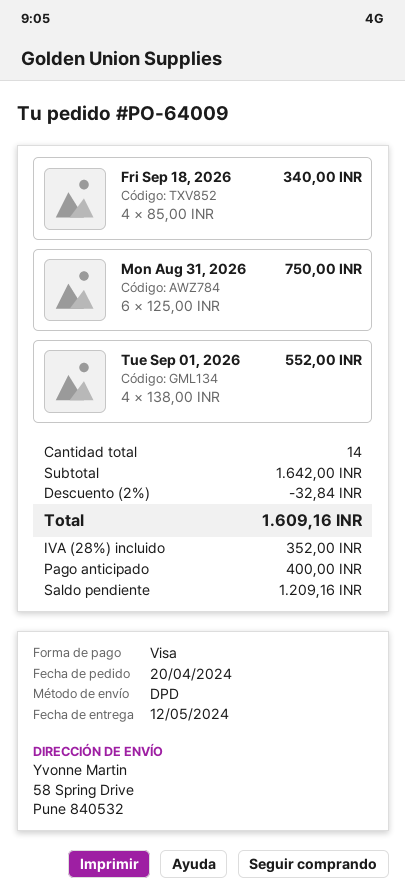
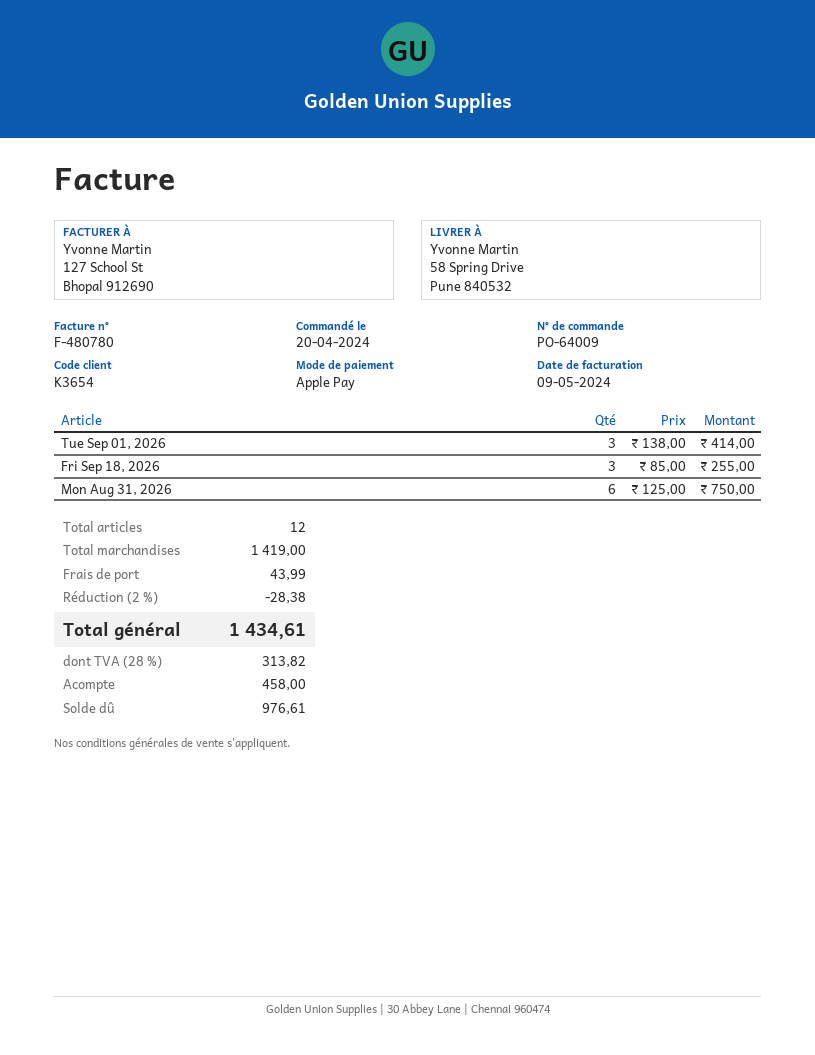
payment method: Visa -> Apple Pay
Fri Sep 18, 2026: 4 x 85.00 = 340.00 -> 3 x 85.00 = 255.00
Tue Sep 01, 2026: 4 x 138.00 = 552.00 -> 3 x 138.00 = 414.00
total quantity: 14 -> 12
subtotal: 1642.00 -> 1419.00
discount: 2% = 32.84 -> 2% = 28.38
shipping: none -> 43.99
tax: 28% = 352.00 -> 28% = 313.82
total: 1609.16 -> 1434.61
deposit: 400.00 -> 458.00
balance: 1209.16 -> 976.61

